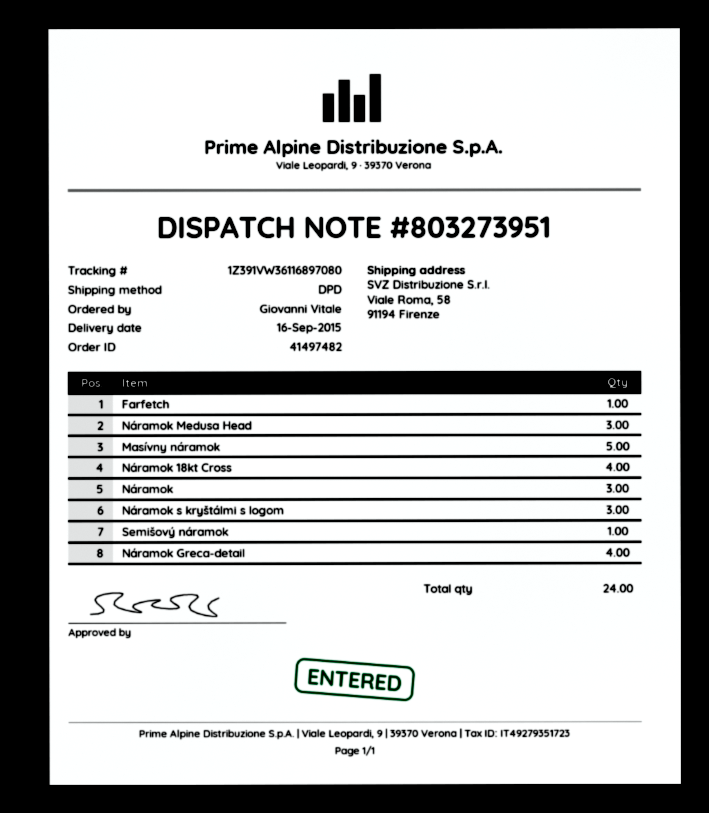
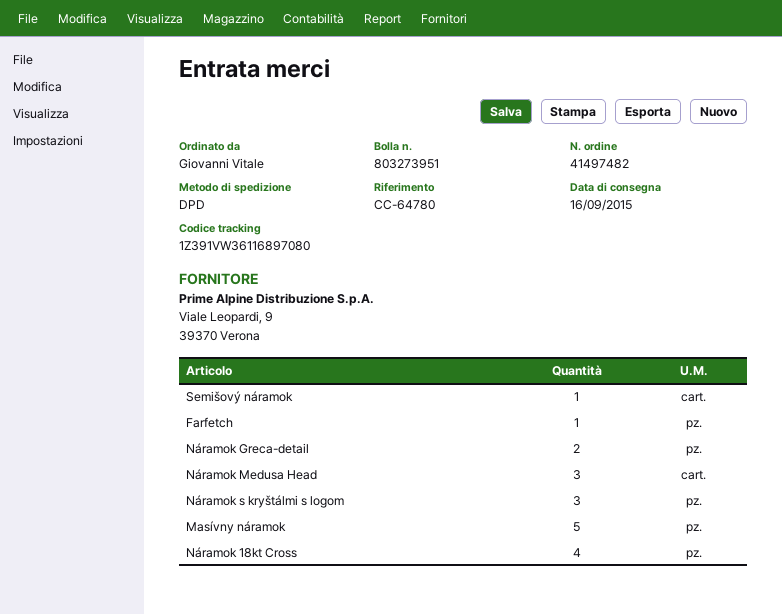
Náramok: 3 -> none
Náramok Greca-detail: 4 -> 2

